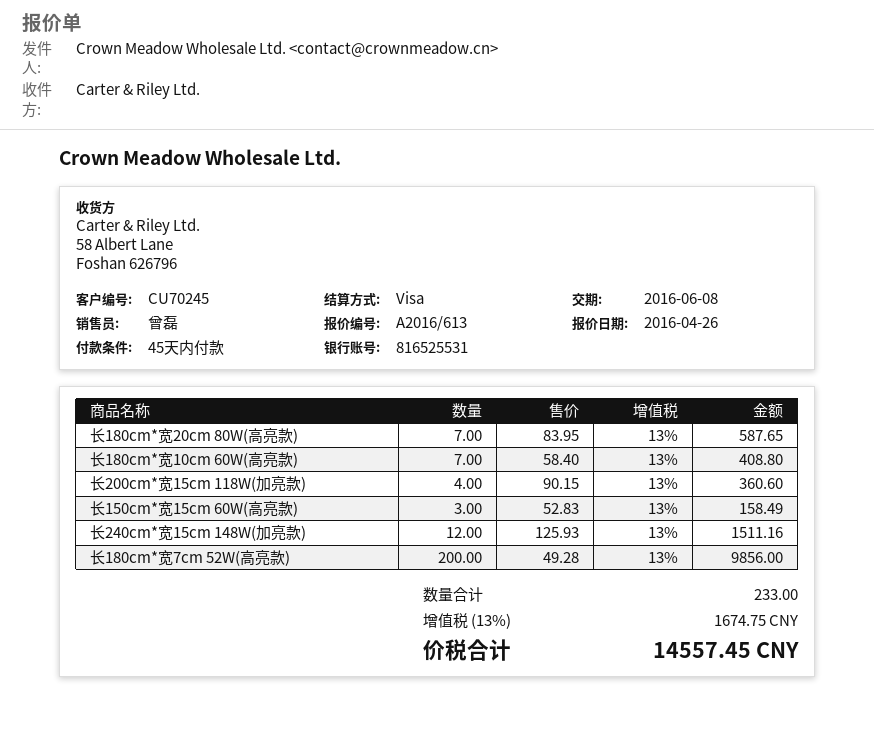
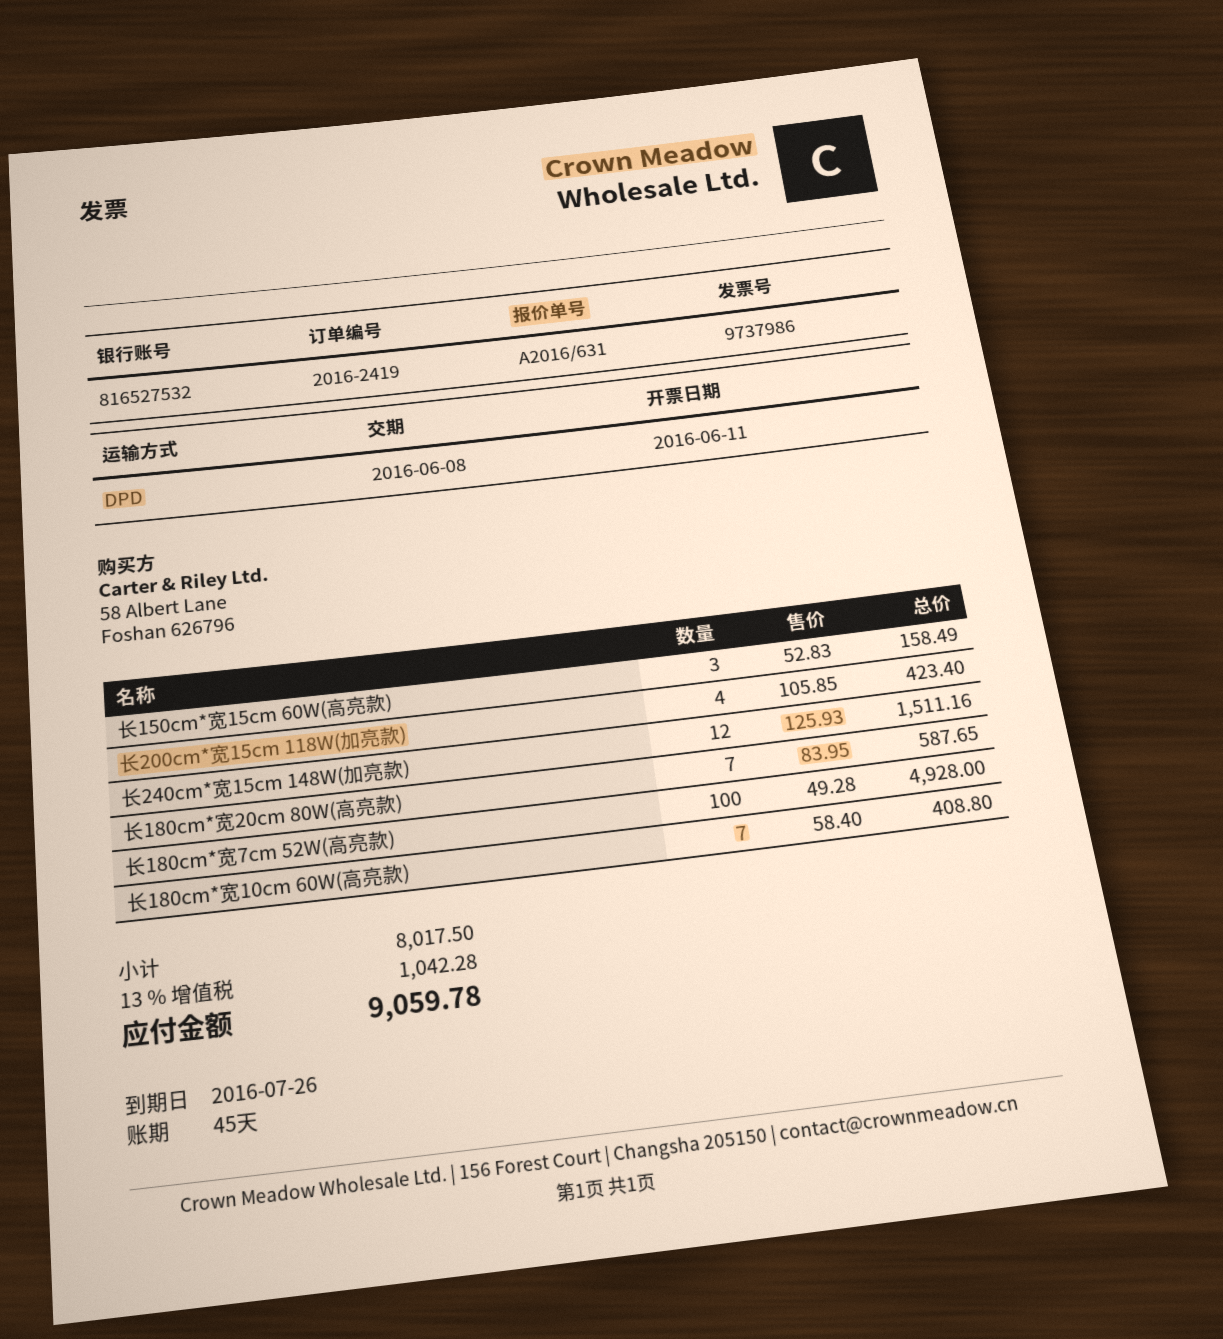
quote number: A2016/613 -> A2016/631
bank account: 816525531 -> 816527532
长200cm*宽15cm 118W(加亮款): 4 x 90.15 = 360.60 -> 4 x 105.85 = 423.40
长180cm*宽7cm 52W(高亮款): 200 x 49.28 = 9856.00 -> 100 x 49.28 = 4928.00
tax: 13% = 1674.75 -> 13% = 1042.28
total: 14557.45 -> 9059.78

